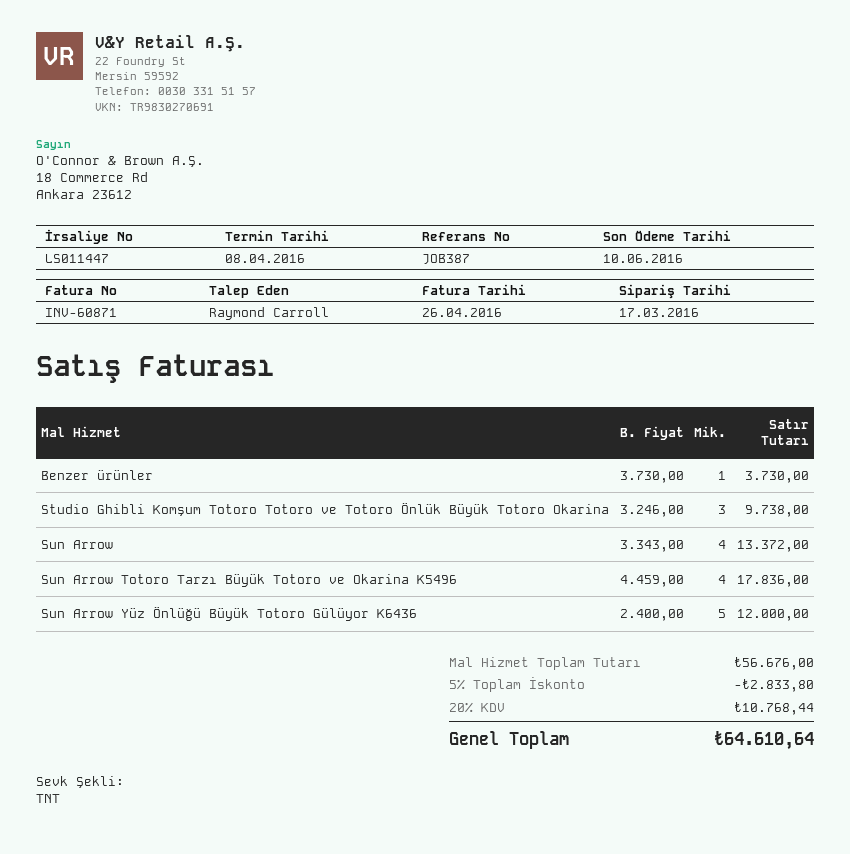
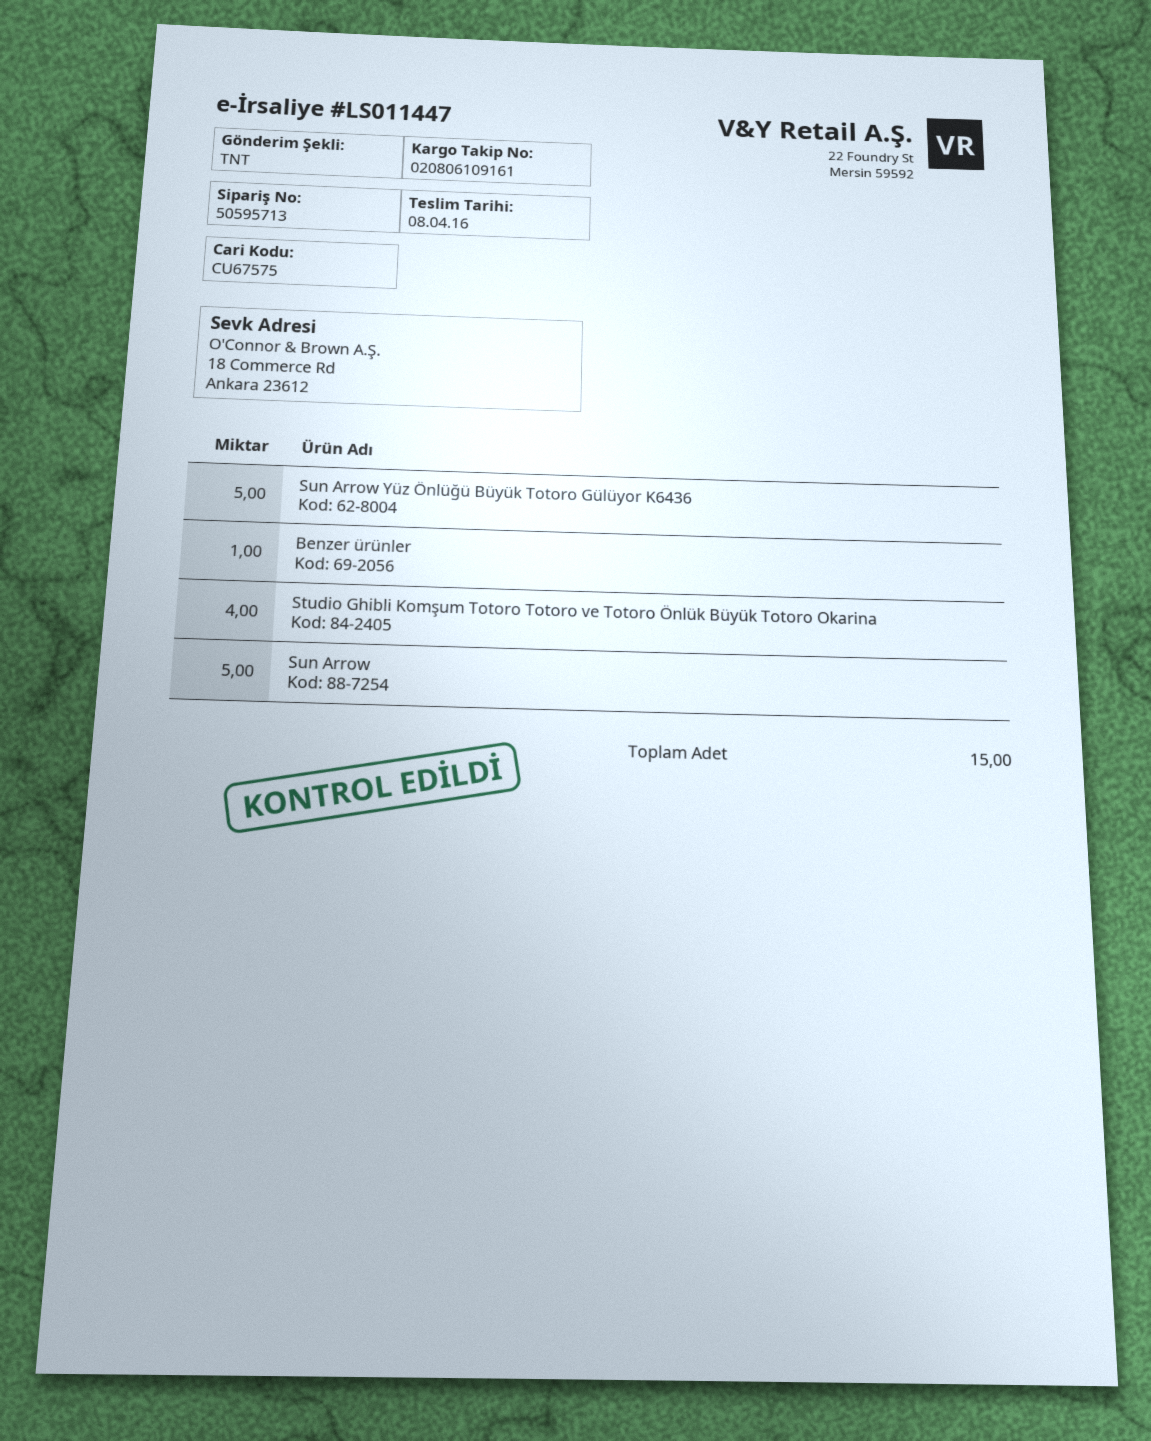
Studio Ghibli Komşum Totoro Totoro ve Totoro Önlük Büyük Totoro Okarina: 3 -> 4
Sun Arrow: 4 -> 5
Sun Arrow Totoro Tarzı Büyük Totoro ve Okarina K5496: 4 -> none

